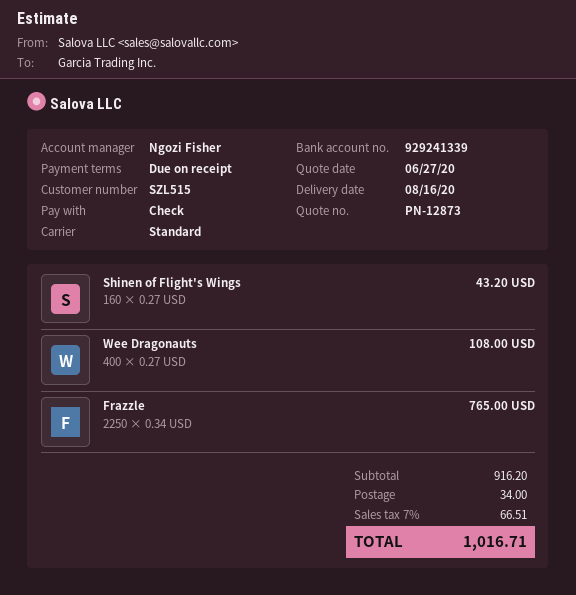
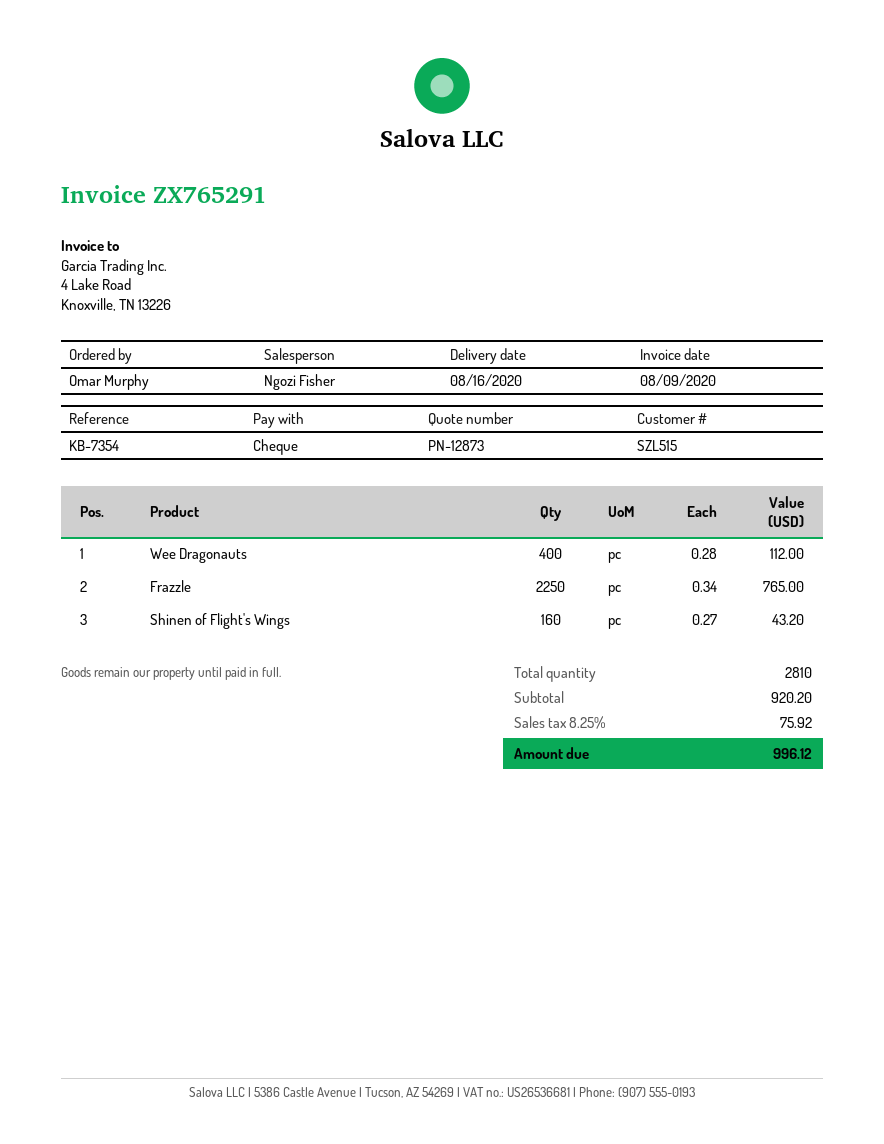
Wee Dragonauts: 400 x 0.27 = 108.00 -> 400 x 0.28 = 112.00
subtotal: 916.20 -> 920.20
shipping: 34.00 -> none
tax: 7% = 66.51 -> 8.25% = 75.92
total: 1016.71 -> 996.12

